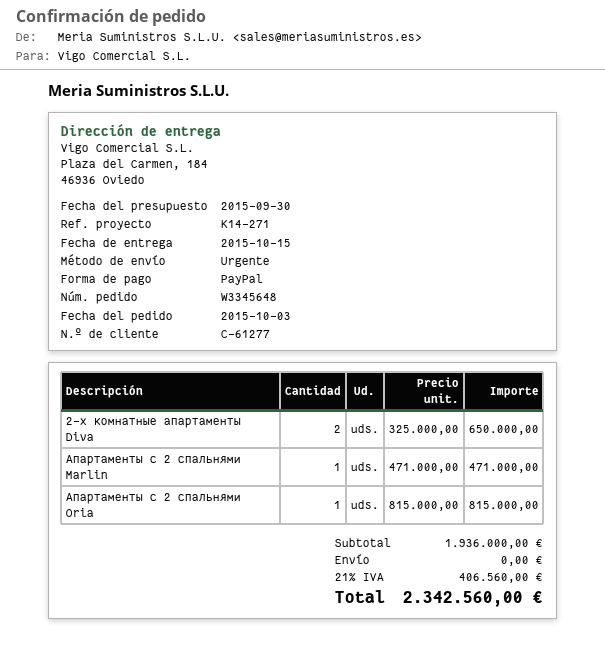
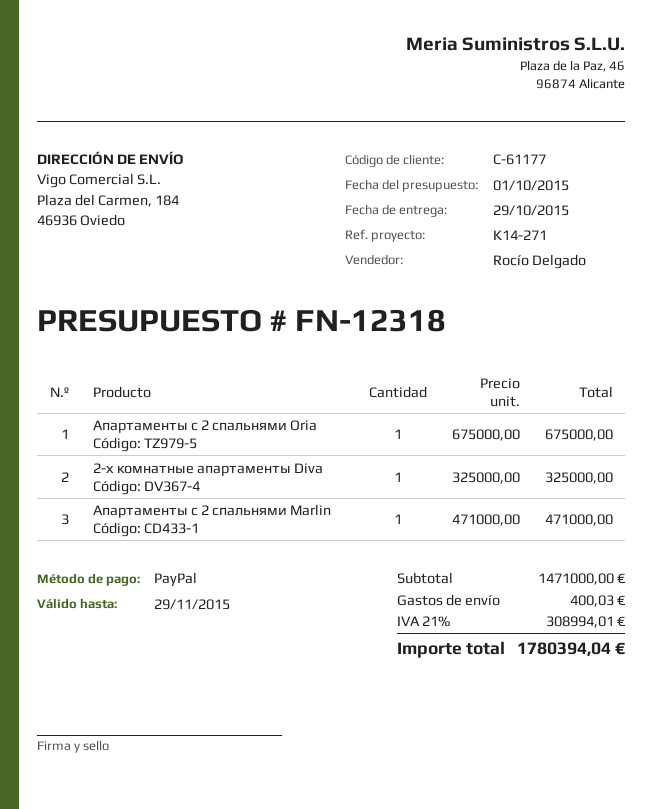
quote date: 2015-09-30 -> 2015-10-01
delivery date: 2015-10-15 -> 2015-10-29
customer number: C-61277 -> C-61177
2-х комнатные апартаменты Diva: 2 x 325000.00 = 650000.00 -> 1 x 325000.00 = 325000.00
Апартаменты с 2 спальнями Oria: 1 x 815000.00 = 815000.00 -> 1 x 675000.00 = 675000.00
subtotal: 1936000.00 -> 1471000.00
shipping: 0.00 -> 400.03
tax: 21% = 406560.00 -> 21% = 308994.01
total: 2342560.00 -> 1780394.04

